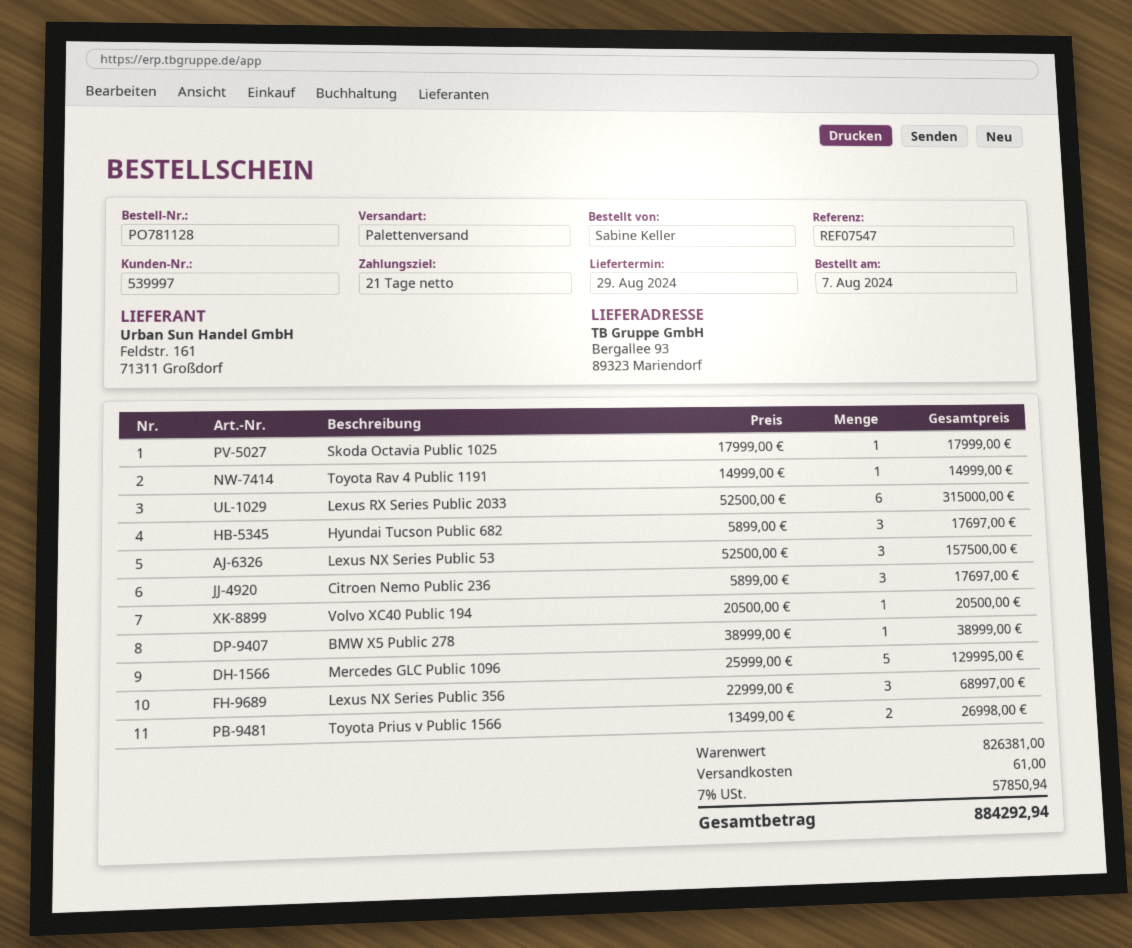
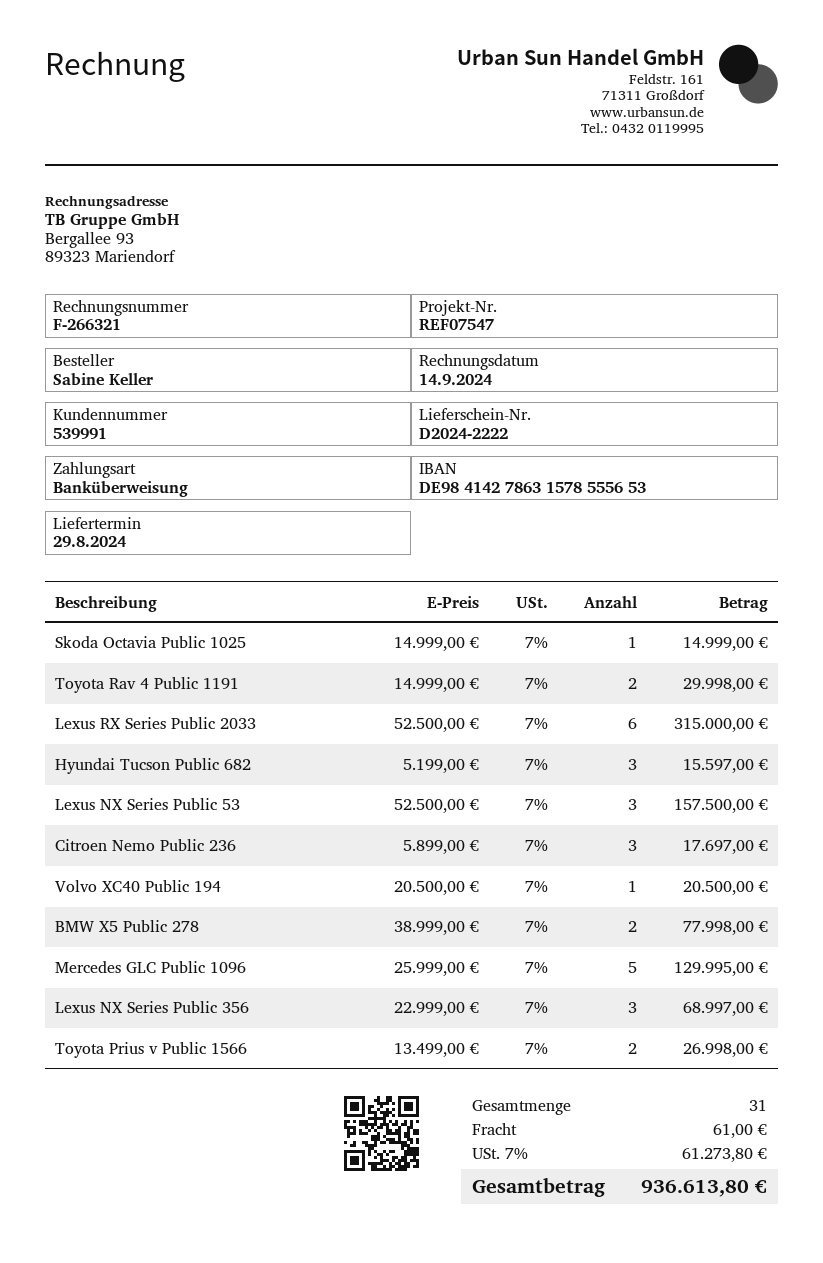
customer number: 539997 -> 539991
Skoda Octavia Public 1025: 1 x 17999.00 = 17999.00 -> 1 x 14999.00 = 14999.00
Toyota Rav 4 Public 1191: 1 x 14999.00 = 14999.00 -> 2 x 14999.00 = 29998.00
Hyundai Tucson Public 682: 3 x 5899.00 = 17697.00 -> 3 x 5199.00 = 15597.00
BMW X5 Public 278: 1 x 38999.00 = 38999.00 -> 2 x 38999.00 = 77998.00
tax: 7% = 57850.94 -> 7% = 61273.80
total: 884292.94 -> 936613.80

